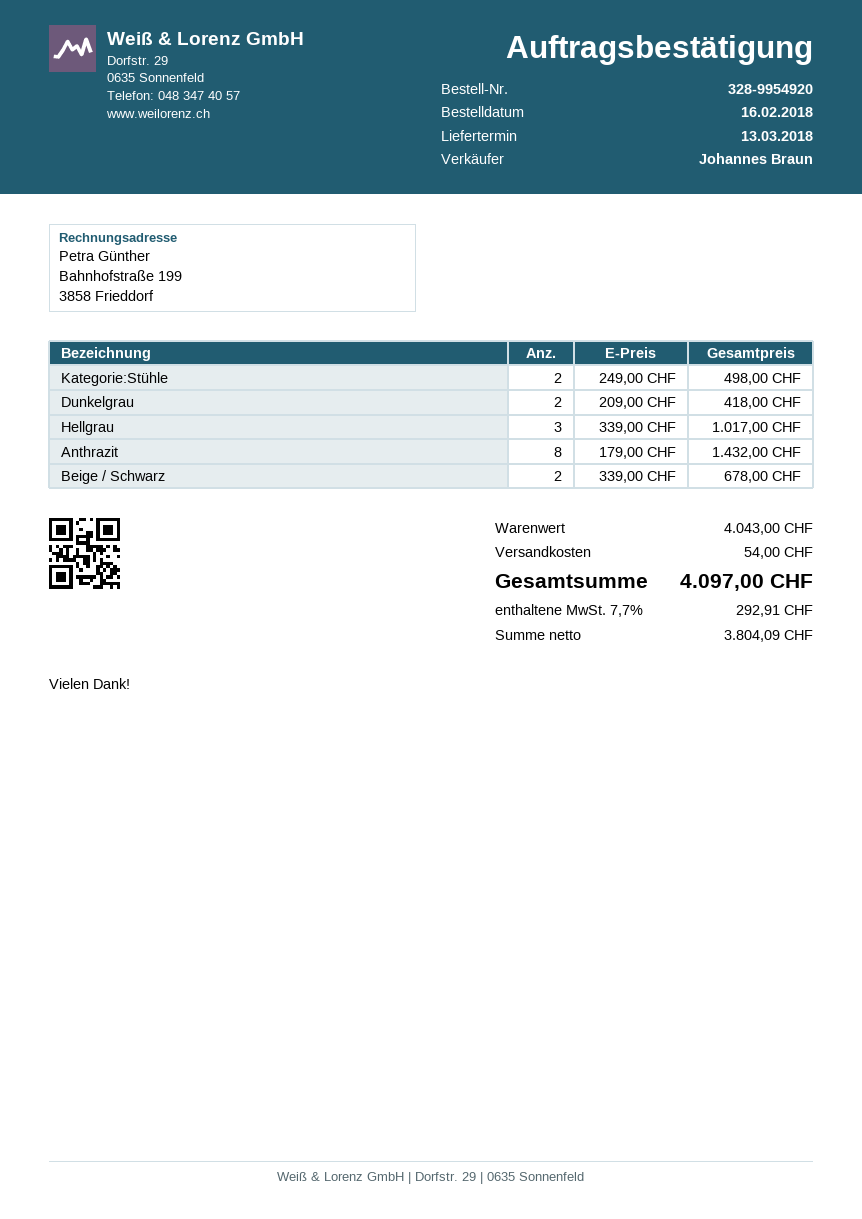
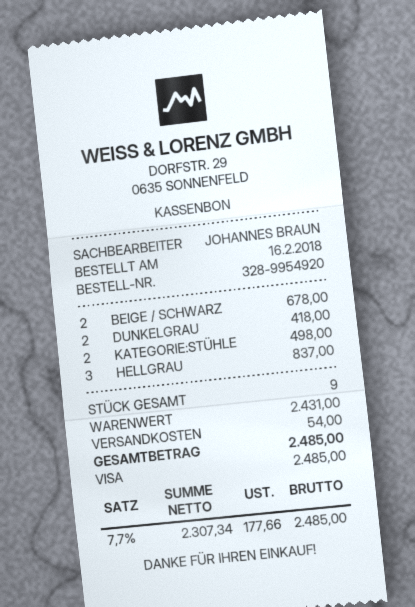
Hellgrau: 3 for 1017.00 -> 3 for 837.00
Anthrazit: 8 for 1432.00 -> none
subtotal: 4043.00 -> 2431.00
net: 3804.09 -> 2307.34
tax: 7.7% = 292.91 -> 7.7% = 177.66
total: 4097.00 -> 2485.00

